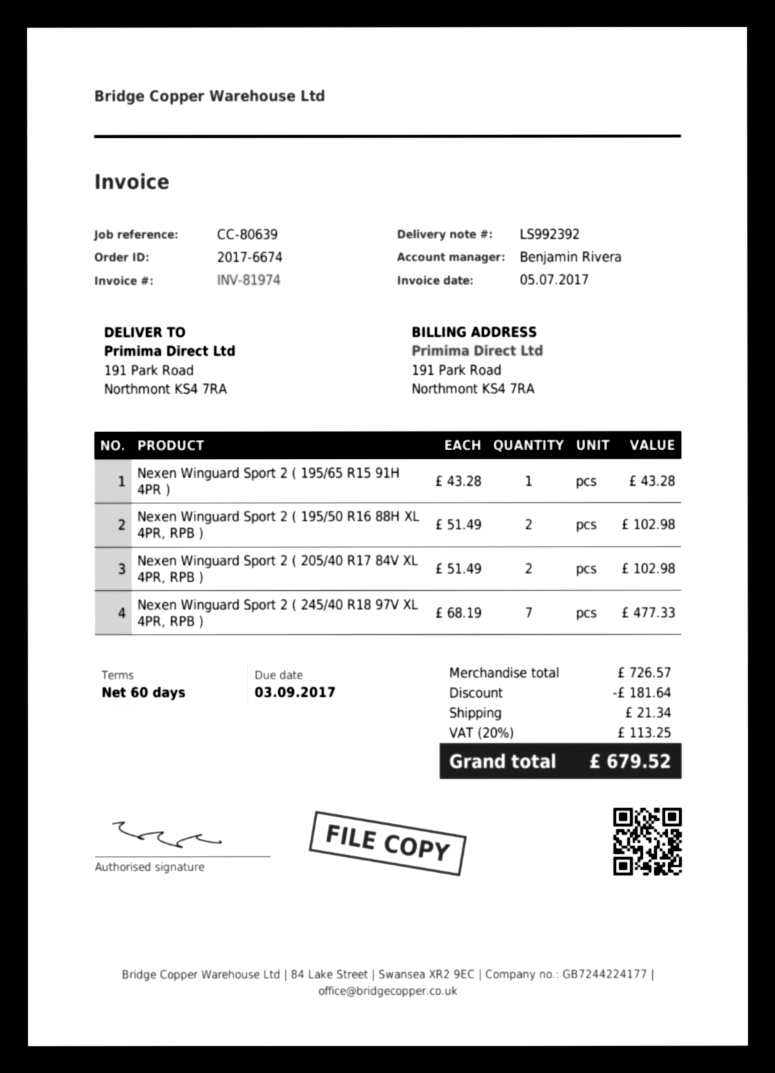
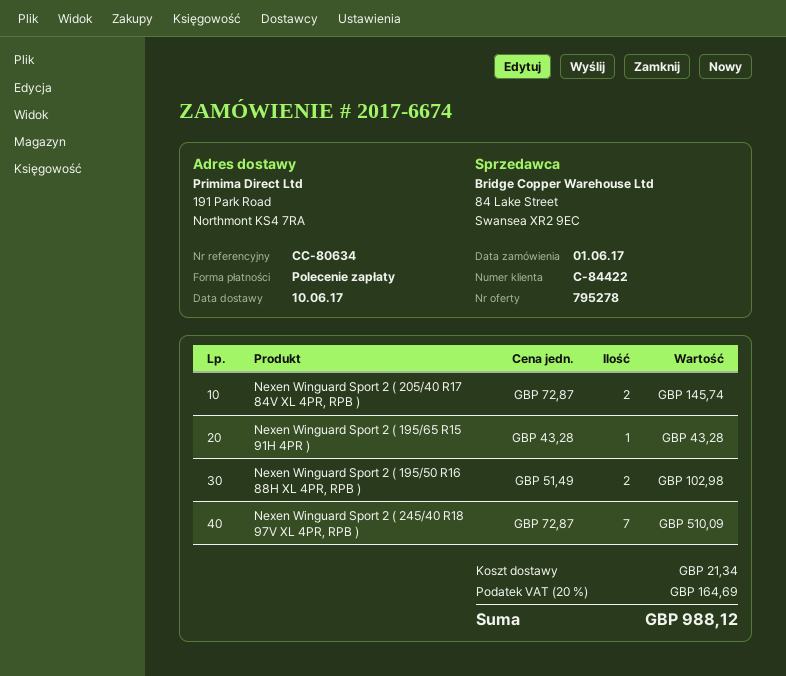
reference: CC-80639 -> CC-80634
Nexen Winguard Sport 2 ( 205/40 R17 84V XL 4PR, RPB ): 2 x 51.49 = 102.98 -> 2 x 72.87 = 145.74
Nexen Winguard Sport 2 ( 245/40 R18 97V XL 4PR, RPB ): 7 x 68.19 = 477.33 -> 7 x 72.87 = 510.09
discount: 181.64 -> none
tax: 20% = 113.25 -> 20% = 164.69
total: 679.52 -> 988.12

